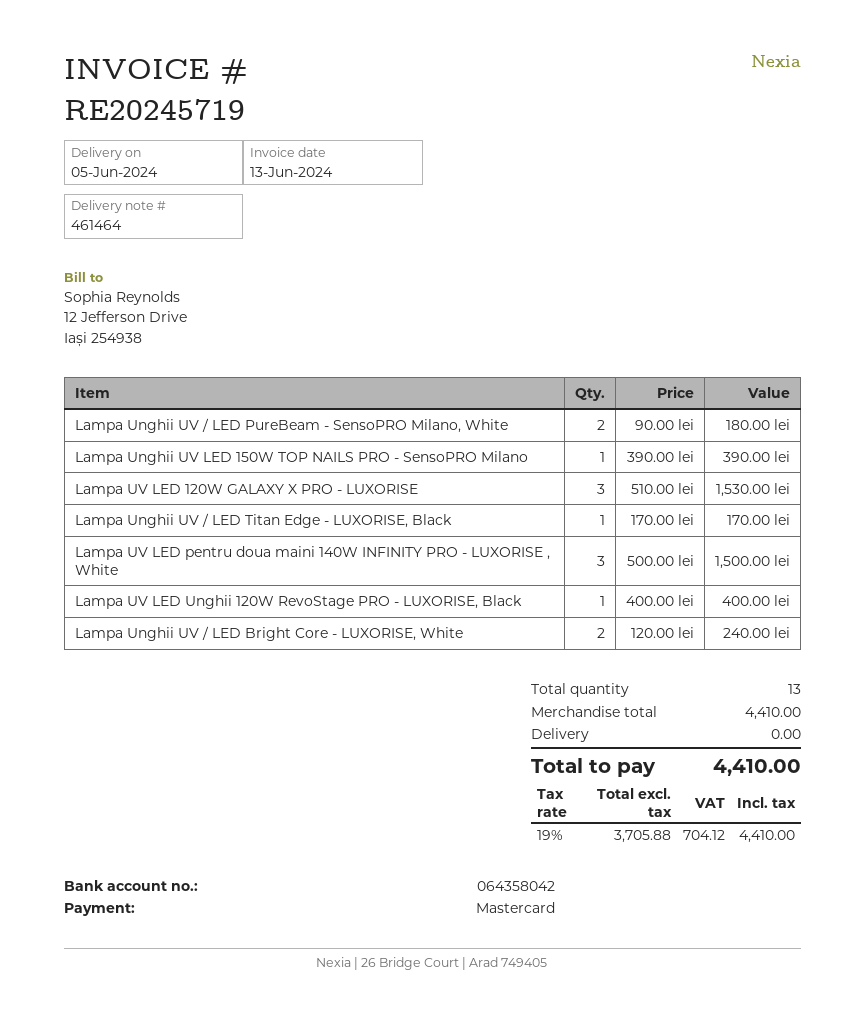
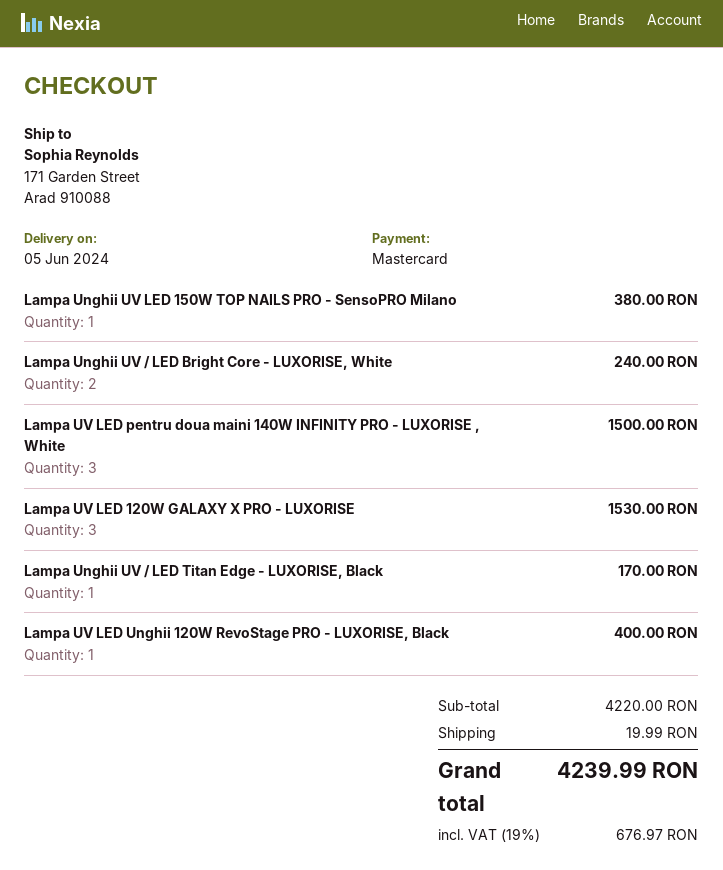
Lampa Unghii UV / LED PureBeam - SensoPRO Milano, White: 2 for 180.00 -> none
Lampa Unghii UV LED 150W TOP NAILS PRO - SensoPRO Milano: 1 for 390.00 -> 1 for 380.00
subtotal: 4410.00 -> 4220.00
shipping: 0.00 -> 19.99
tax: 19% = 704.12 -> 19% = 676.97
total: 4410.00 -> 4239.99

